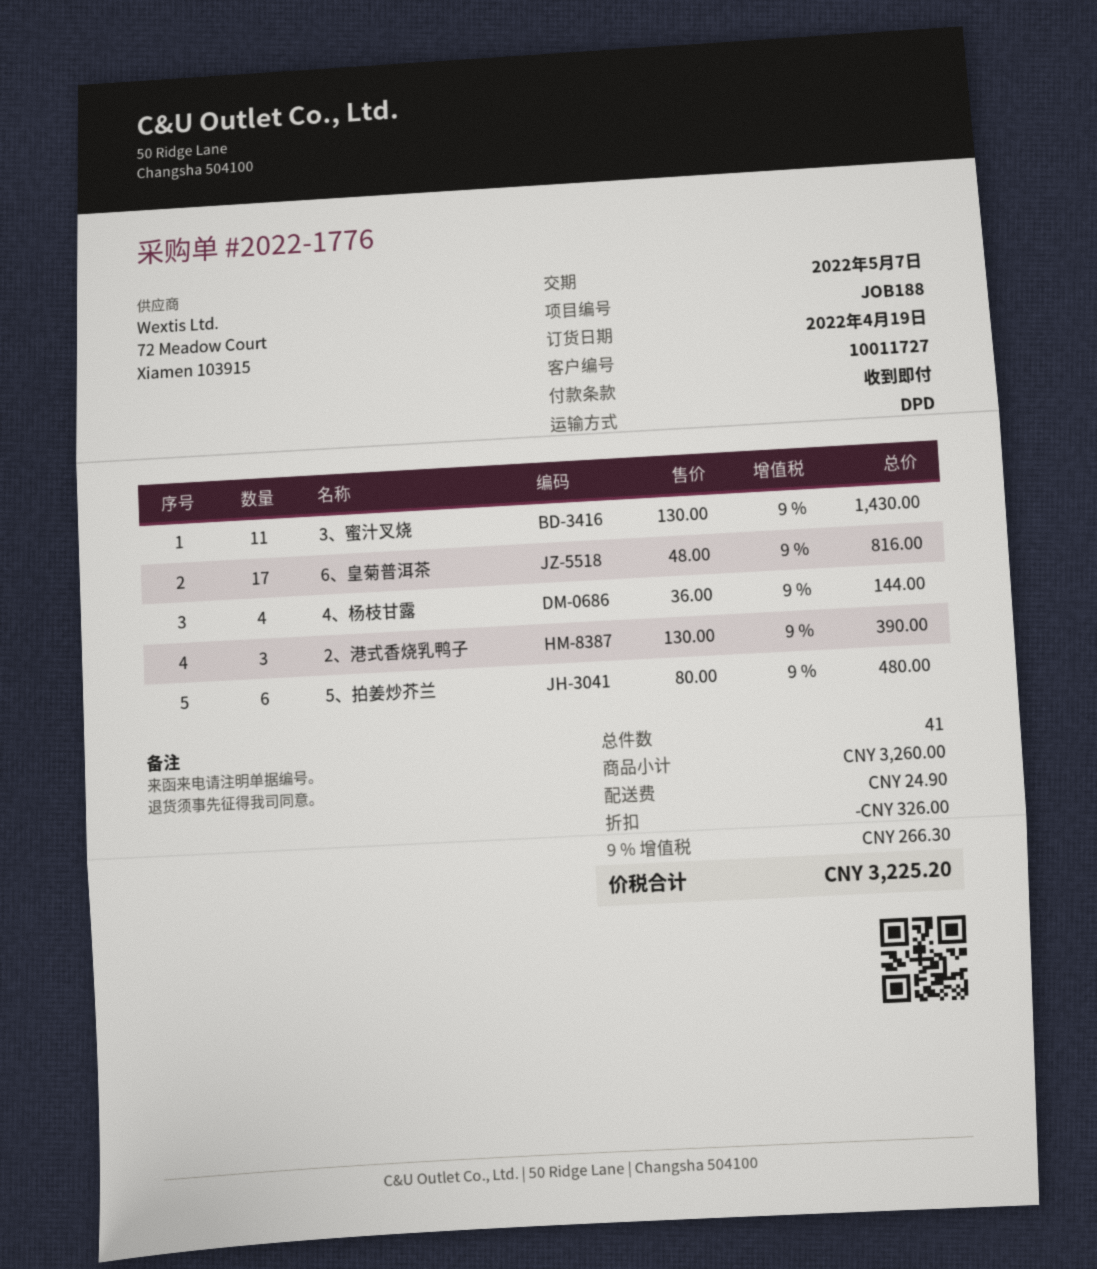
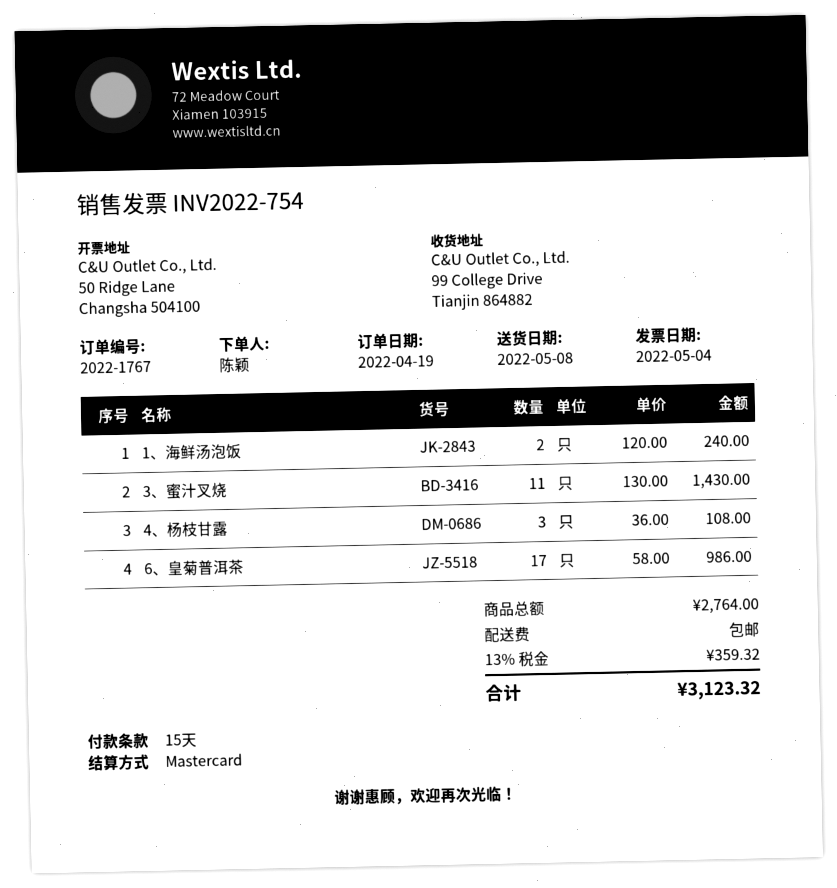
order number: 2022-1776 -> 2022-1767
delivery date: 2022-05-07 -> 2022-05-08
payment terms: on receipt -> 15 days
6、皇菊普洱茶: 17 x 48.00 = 816.00 -> 17 x 58.00 = 986.00
4、杨枝甘露: 4 x 36.00 = 144.00 -> 3 x 36.00 = 108.00
2、港式香烧乳鸭子: 3 x 130.00 = 390.00 -> none
5、拍姜炒芥兰: 6 x 80.00 = 480.00 -> none
1、海鲜汤泡饭: none -> 2 x 120.00 = 240.00
subtotal: 3260.00 -> 2764.00
discount: 326.00 -> none
shipping: 24.90 -> 0.00
tax: 9% = 266.30 -> 13% = 359.32
total: 3225.20 -> 3123.32

